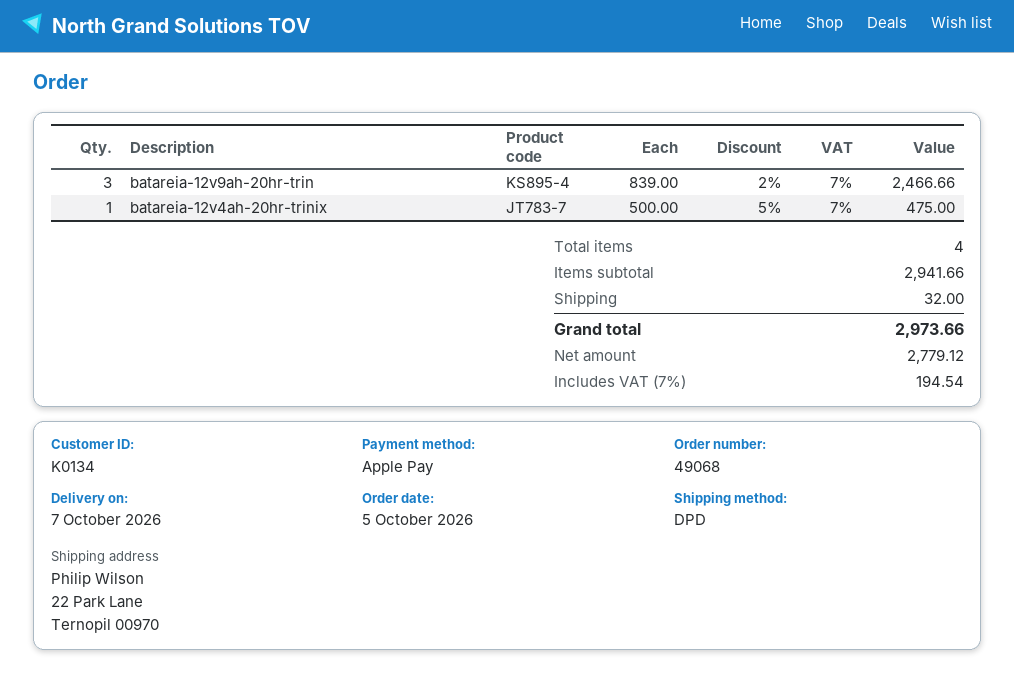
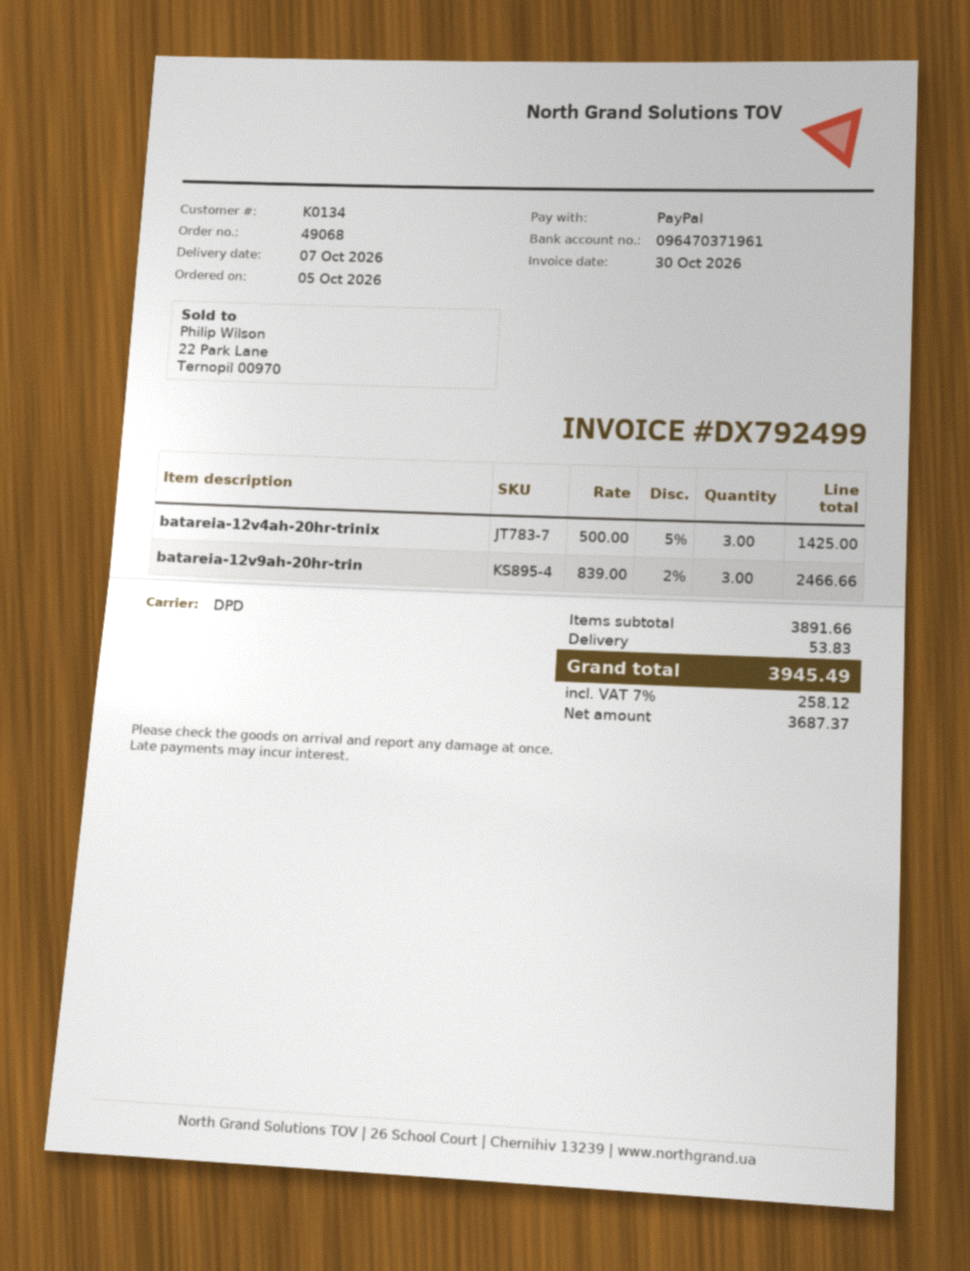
payment method: Apple Pay -> PayPal
batareia-12v4ah-20hr-trinix: 1 x 500.00 - 5% = 475.00 -> 3 x 500.00 - 5% = 1425.00
subtotal: 2941.66 -> 3891.66
shipping: 32.00 -> 53.83
net: 2779.12 -> 3687.37
tax: 7% = 194.54 -> 7% = 258.12
total: 2973.66 -> 3945.49

